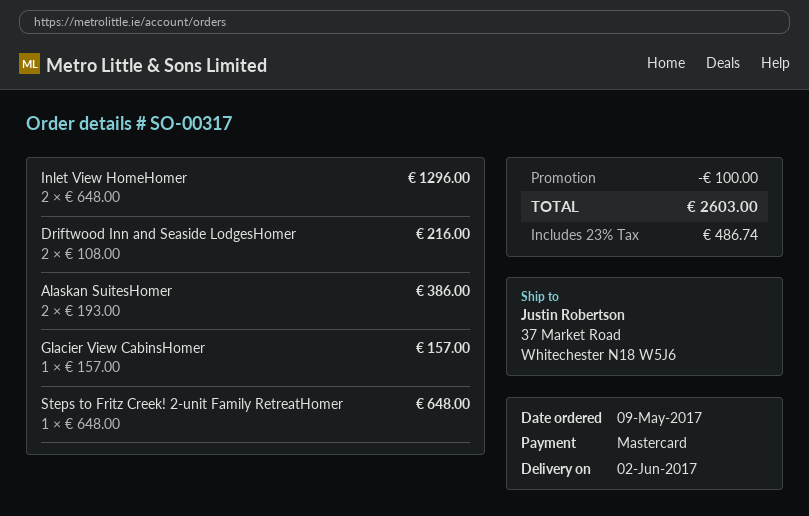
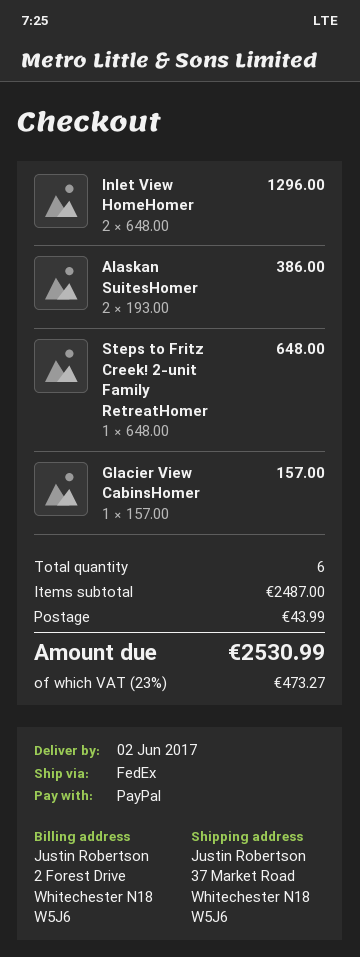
payment method: Mastercard -> PayPal
Driftwood Inn and Seaside LodgesHomer: 2 x 108.00 = 216.00 -> none
discount: 100.00 -> none
shipping: none -> 43.99
tax: 23% = 486.74 -> 23% = 473.27
total: 2603.00 -> 2530.99

